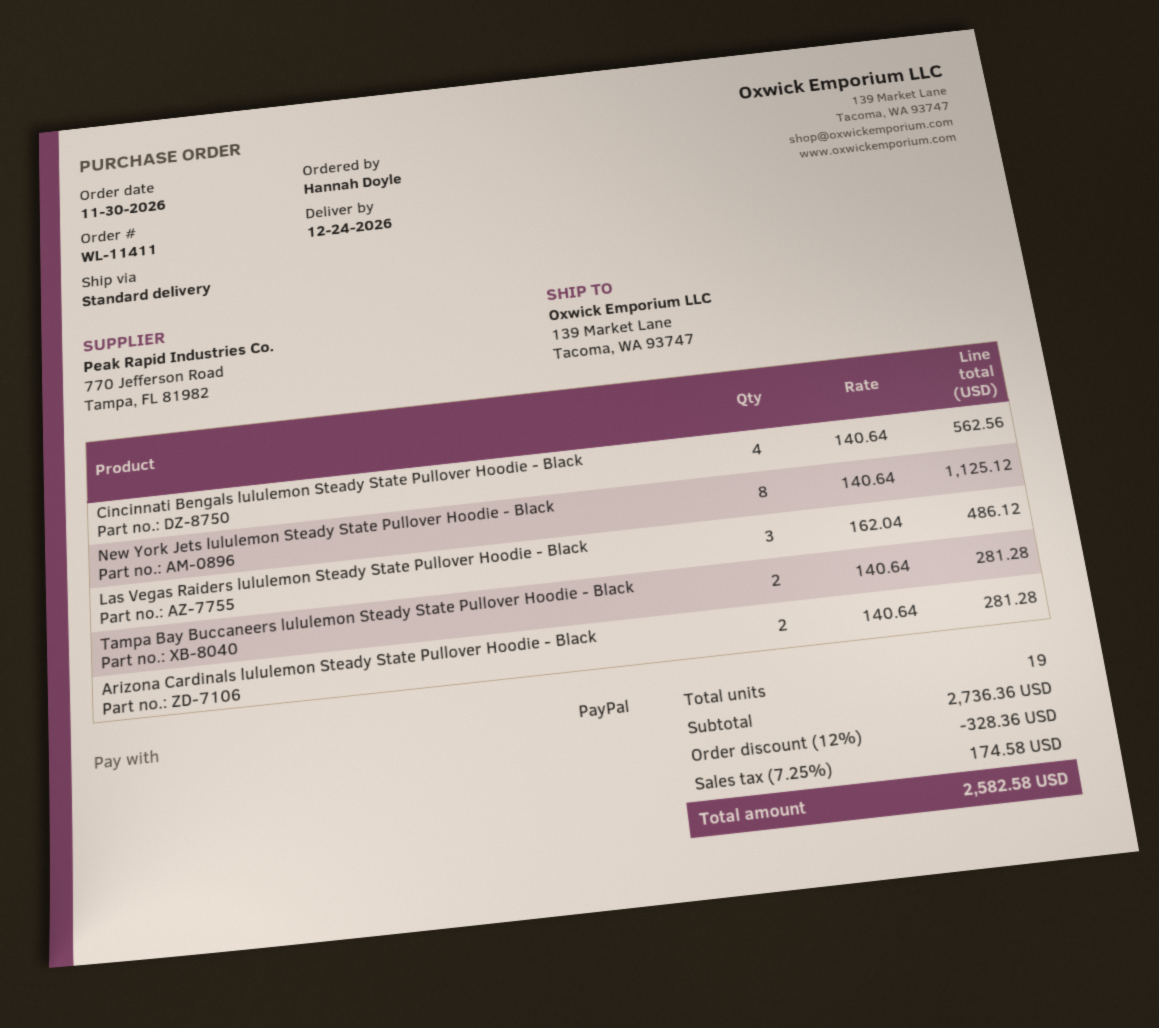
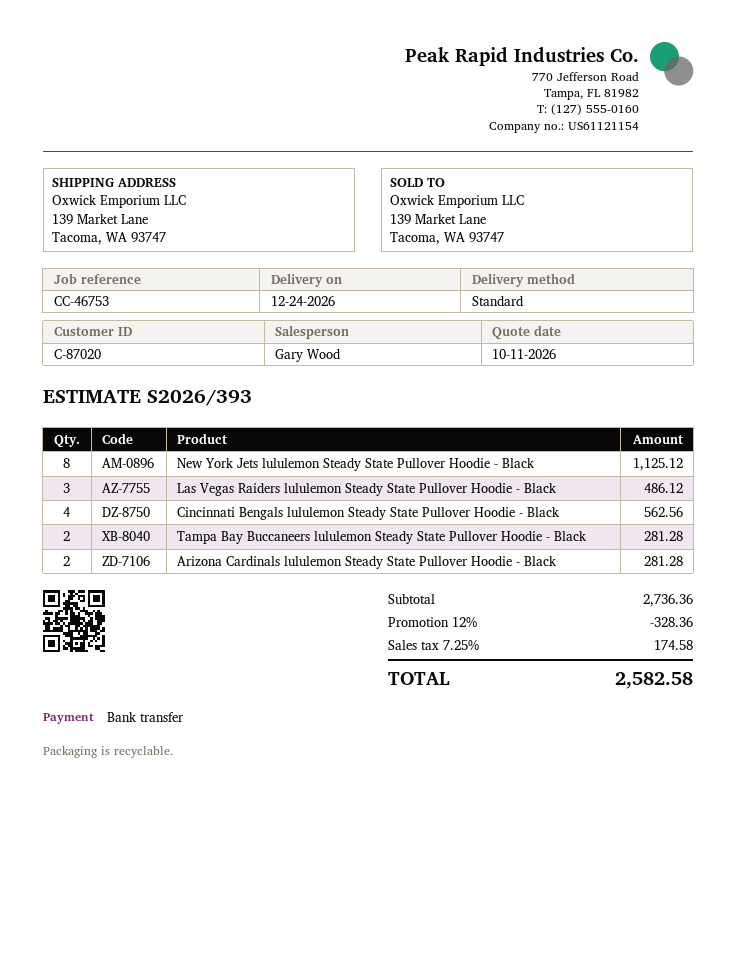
payment method: PayPal -> bank transfer

